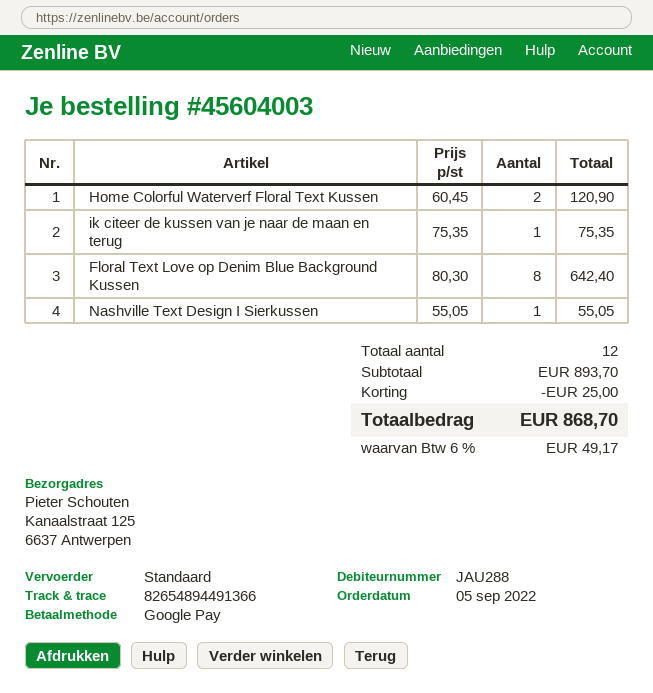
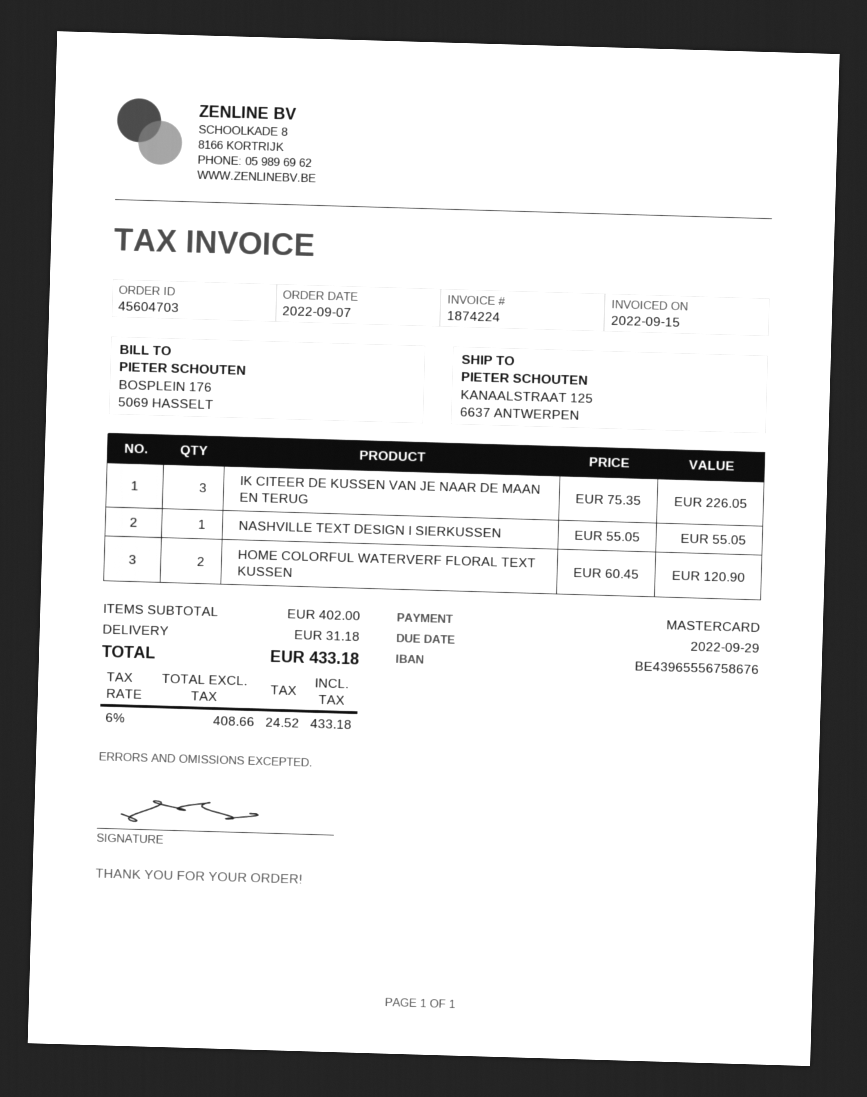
order number: 45604003 -> 45604703
order date: 2022-09-05 -> 2022-09-07
payment method: Google Pay -> Mastercard
ik citeer de kussen van je naar de maan en terug: 1 x 75.35 = 75.35 -> 3 x 75.35 = 226.05
Floral Text Love op Denim Blue Background Kussen: 8 x 80.30 = 642.40 -> none
subtotal: 893.70 -> 402.00
discount: 25.00 -> none
shipping: none -> 31.18
tax: 6% = 49.17 -> 6% = 24.52
total: 868.70 -> 433.18

